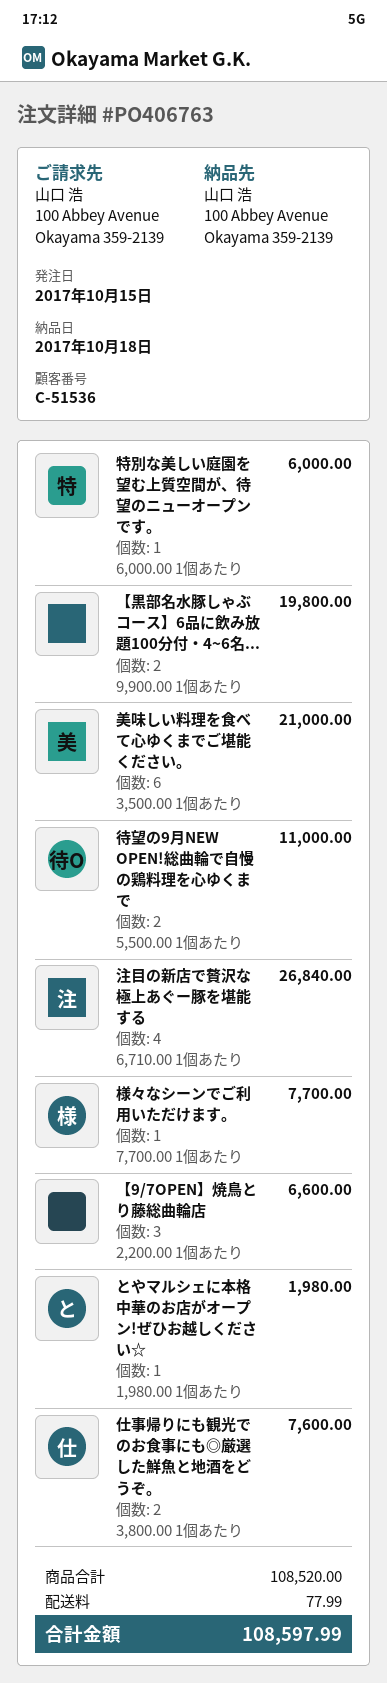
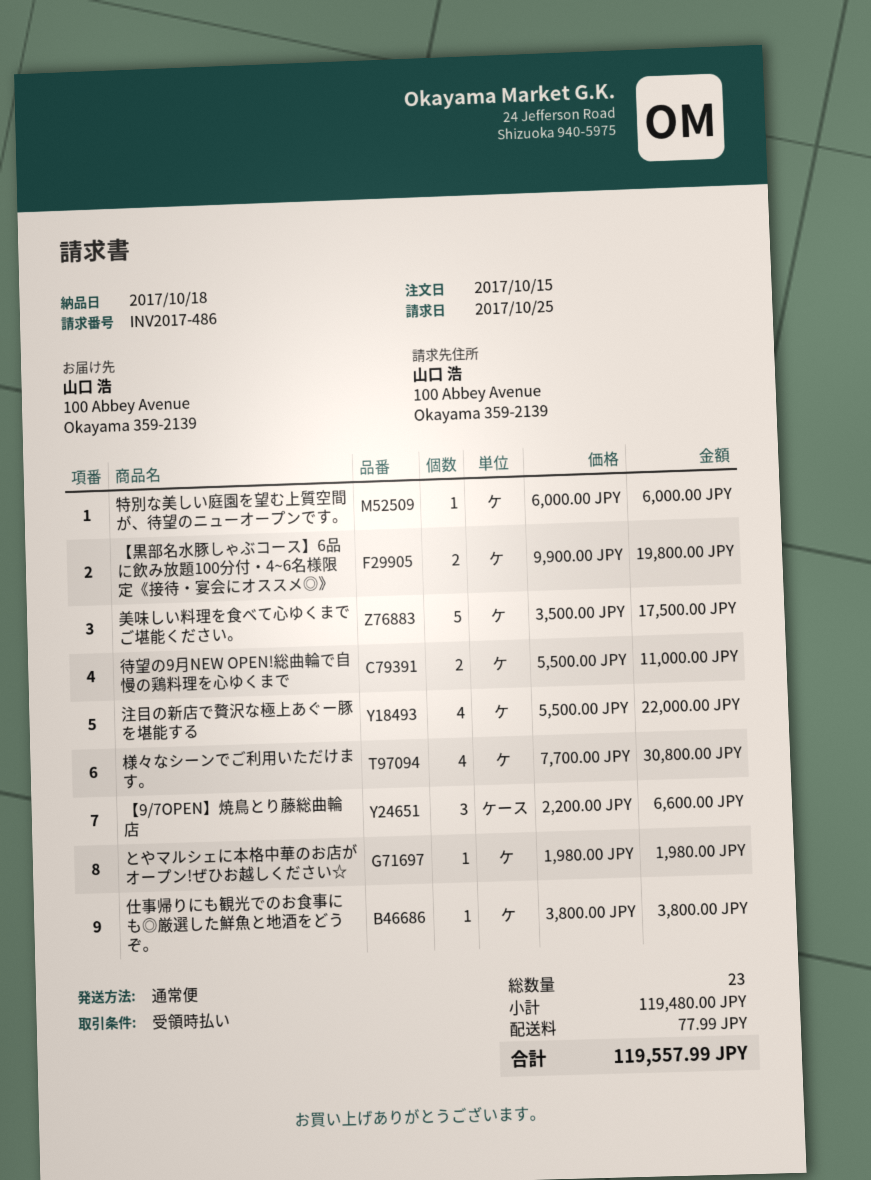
美味しい料理を食べて心ゆくまでご堪能ください。: 6 x 3500.00 = 21000.00 -> 5 x 3500.00 = 17500.00
注目の新店で贅沢な極上あぐー豚を堪能する: 4 x 6710.00 = 26840.00 -> 4 x 5500.00 = 22000.00
様々なシーンでご利用いただけます。: 1 x 7700.00 = 7700.00 -> 4 x 7700.00 = 30800.00
仕事帰りにも観光でのお食事にも◎厳選した鮮魚と地酒をどうぞ。: 2 x 3800.00 = 7600.00 -> 1 x 3800.00 = 3800.00
subtotal: 108520.00 -> 119480.00
total: 108597.99 -> 119557.99

